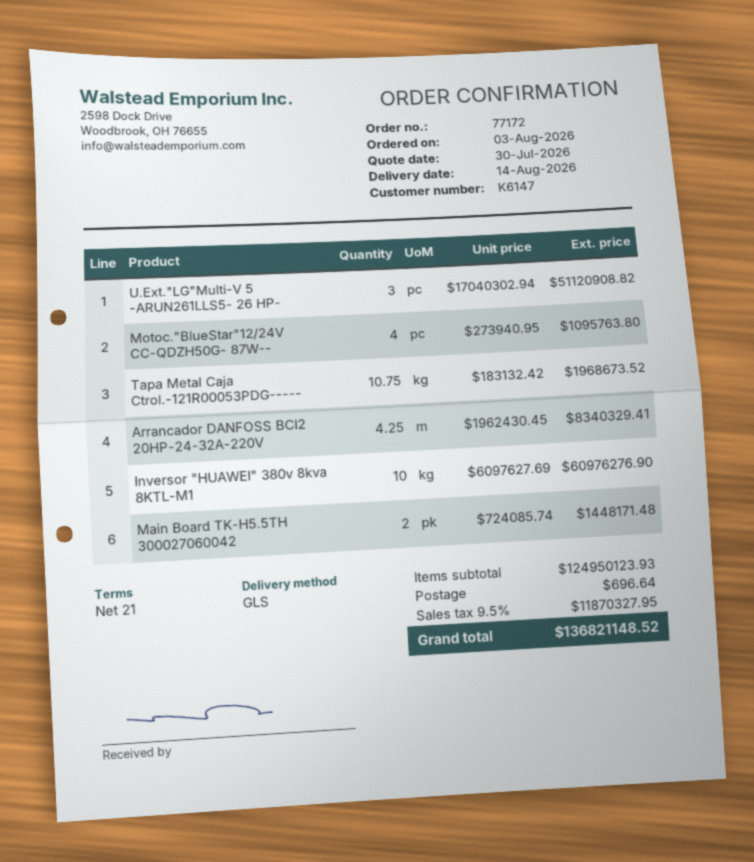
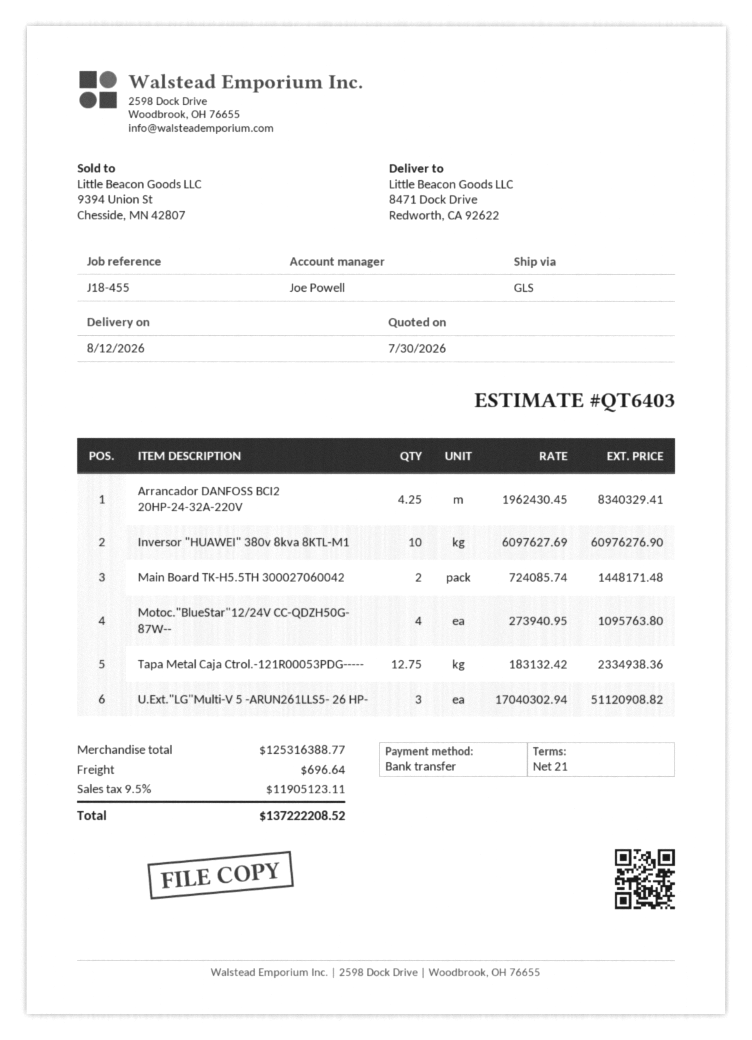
delivery date: 2026-08-14 -> 2026-08-12
Tapa Metal Caja Ctrol.-121R00053PDG-----: 10.75 x 183132.42 = 1968673.52 -> 12.75 x 183132.42 = 2334938.36
subtotal: 124950123.93 -> 125316388.77
tax: 9.5% = 11870327.95 -> 9.5% = 11905123.11
total: 136821148.52 -> 137222208.52

